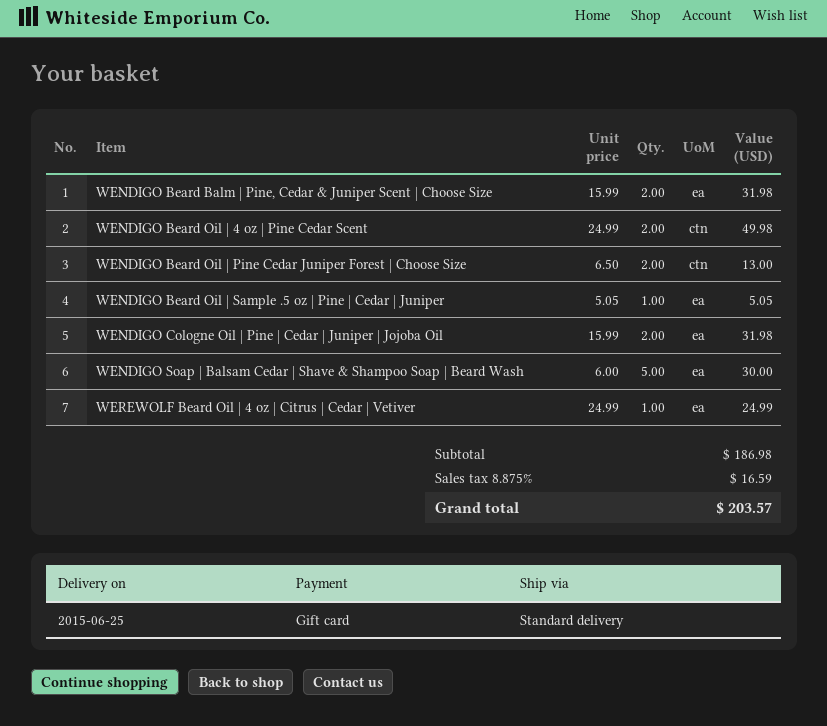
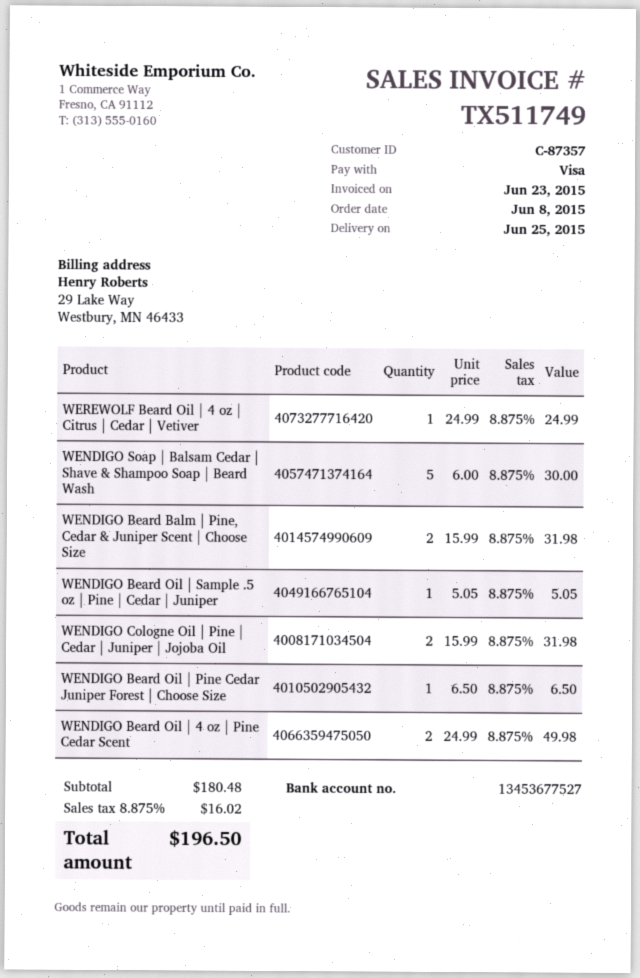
payment method: gift card -> Visa
WENDIGO Beard Oil | Pine Cedar Juniper Forest | Choose Size: 2 x 6.50 = 13.00 -> 1 x 6.50 = 6.50
subtotal: 186.98 -> 180.48
tax: 8.875% = 16.59 -> 8.875% = 16.02
total: 203.57 -> 196.50

